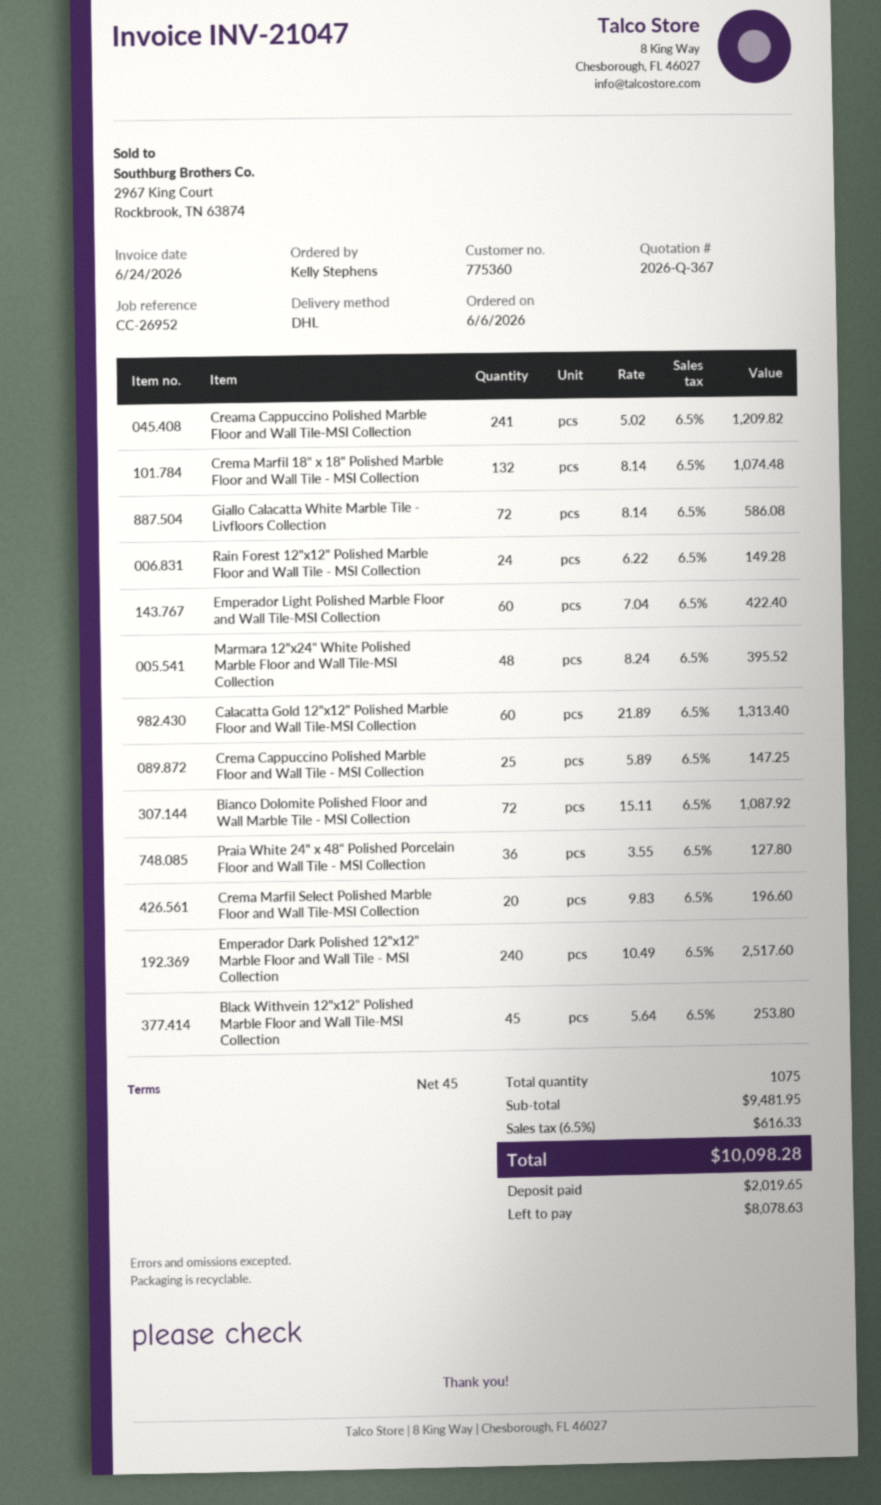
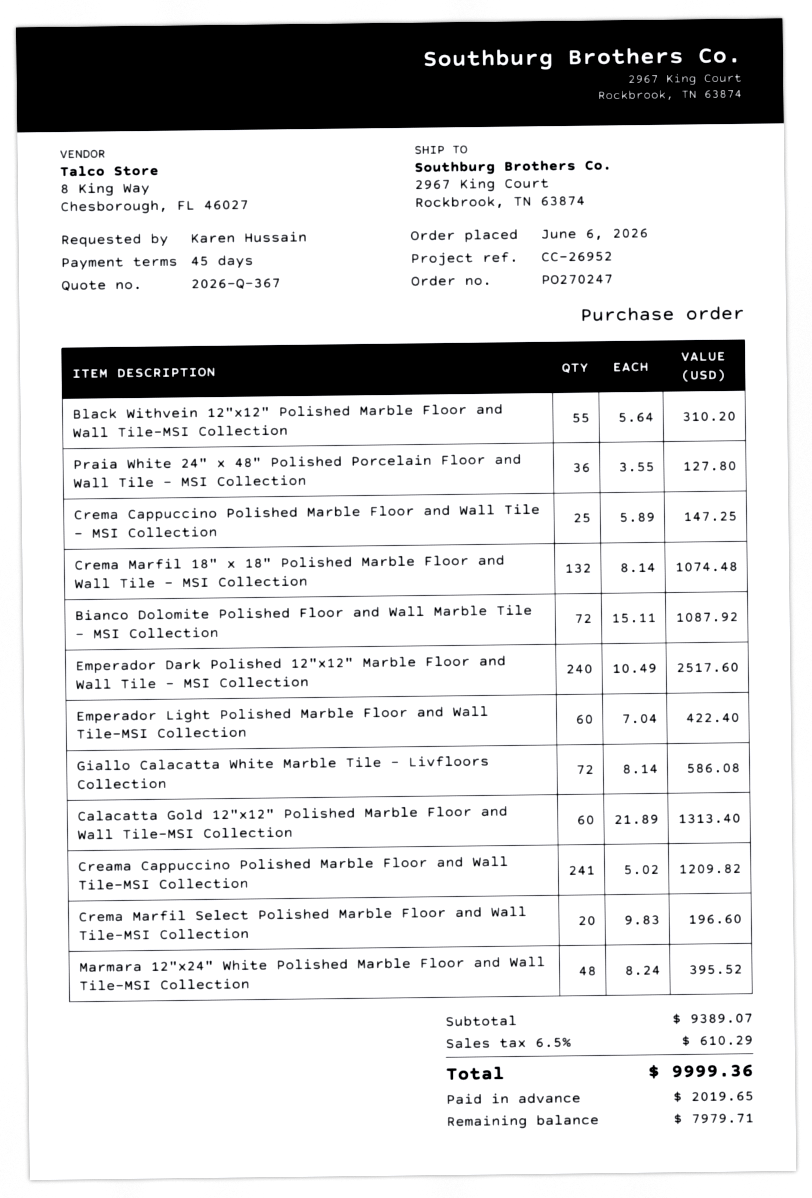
ordered by: Kelly Stephens -> Karen Hussain
Rain Forest 12"x12" Polished Marble Floor and Wall Tile - MSI Collection: 24 x 6.22 = 149.28 -> none
Black Withvein 12"x12" Polished Marble Floor and Wall Tile-MSI Collection: 45 x 5.64 = 253.80 -> 55 x 5.64 = 310.20
subtotal: 9481.95 -> 9389.07
tax: 6.5% = 616.33 -> 6.5% = 610.29
total: 10098.28 -> 9999.36
balance: 8078.63 -> 7979.71

